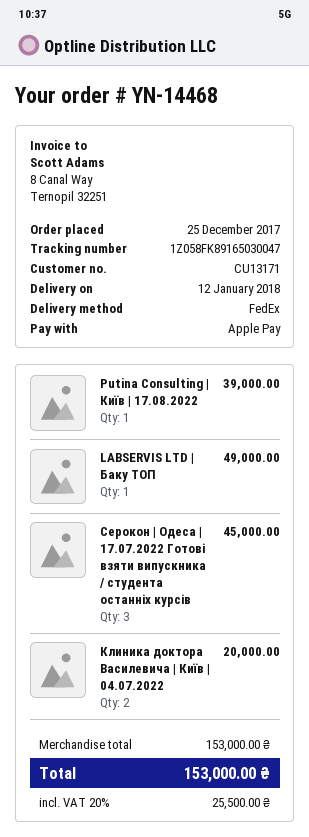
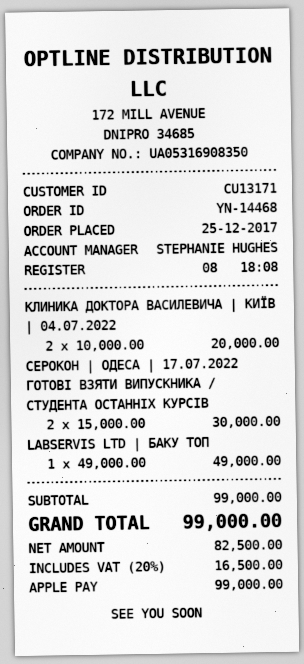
Putina Consulting | Київ | 17.08.2022: 1 for 39000.00 -> none
Серокон | Одеса | 17.07.2022 Готові взяти випускника / студента останніх курсів: 3 for 45000.00 -> 2 for 30000.00
subtotal: 153000.00 -> 99000.00
tax: 20% = 25500.00 -> 20% = 16500.00
total: 153000.00 -> 99000.00

